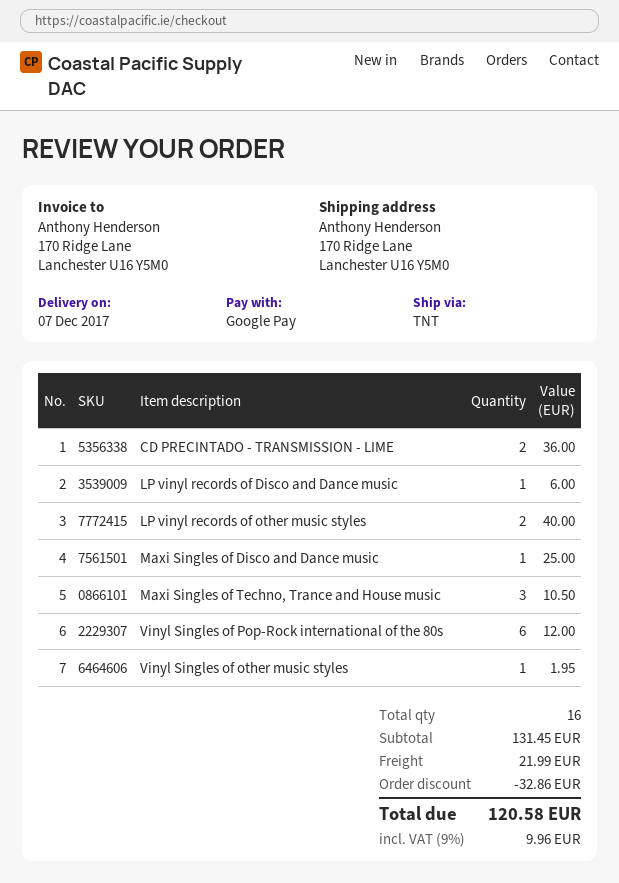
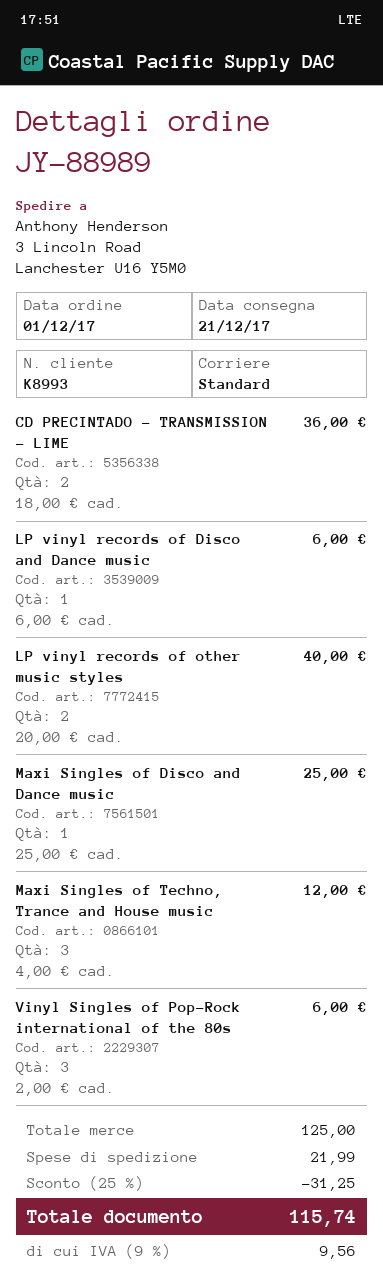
delivery date: 2017-12-07 -> 2017-12-21
shipping method: TNT -> standard
ship to: 170 Ridge Lane, Lanchester U16 Y5M0 -> 3 Lincoln Road, Lanchester U16 Y5M0
Maxi Singles of Techno, Trance and House music: 3 for 10.50 -> 3 for 12.00
Vinyl Singles of Pop-Rock international of the 80s: 6 for 12.00 -> 3 for 6.00
Vinyl Singles of other music styles: 1 for 1.95 -> none
subtotal: 131.45 -> 125.00
discount: 32.86 -> 31.25
tax: 9% = 9.96 -> 9% = 9.56
total: 120.58 -> 115.74

